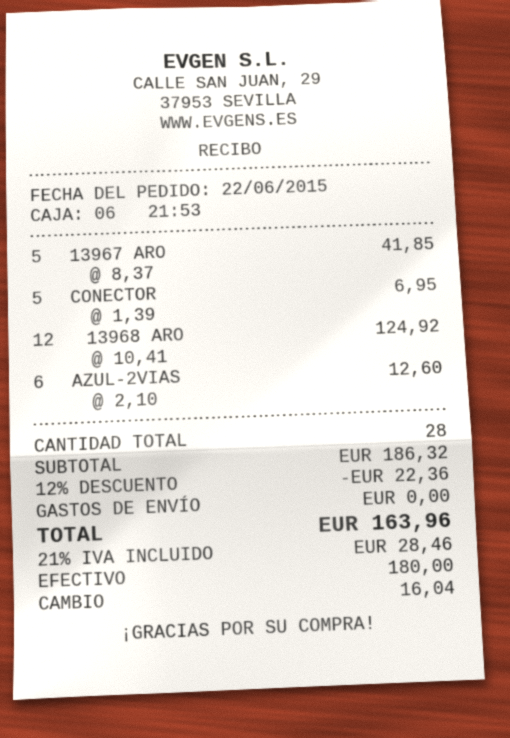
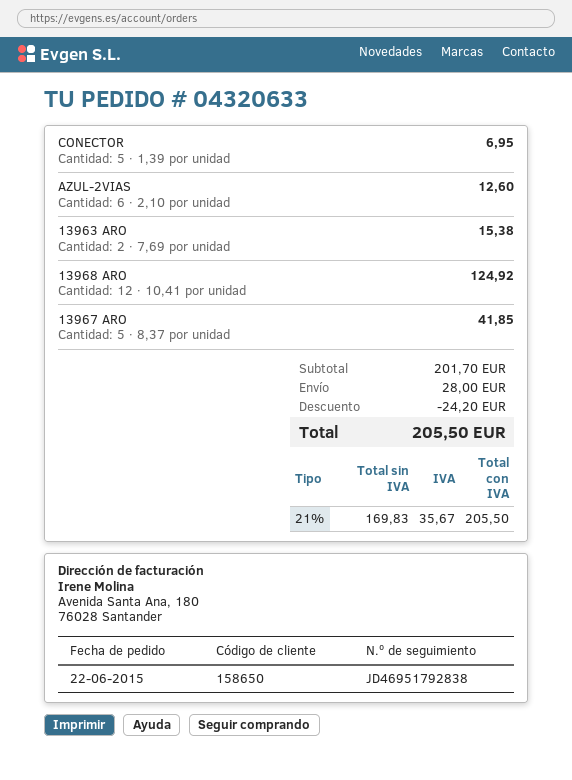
13963 ARO: none -> 2 x 7.69 = 15.38
subtotal: 186.32 -> 201.70
discount: 22.36 -> 24.20
shipping: 0.00 -> 28.00
tax: 21% = 28.46 -> 21% = 35.67
total: 163.96 -> 205.50

